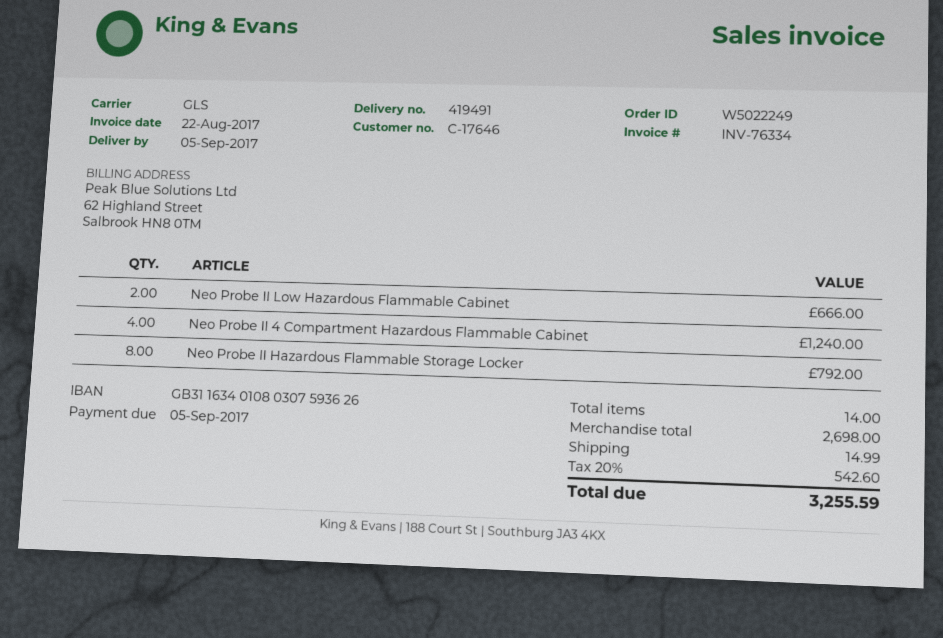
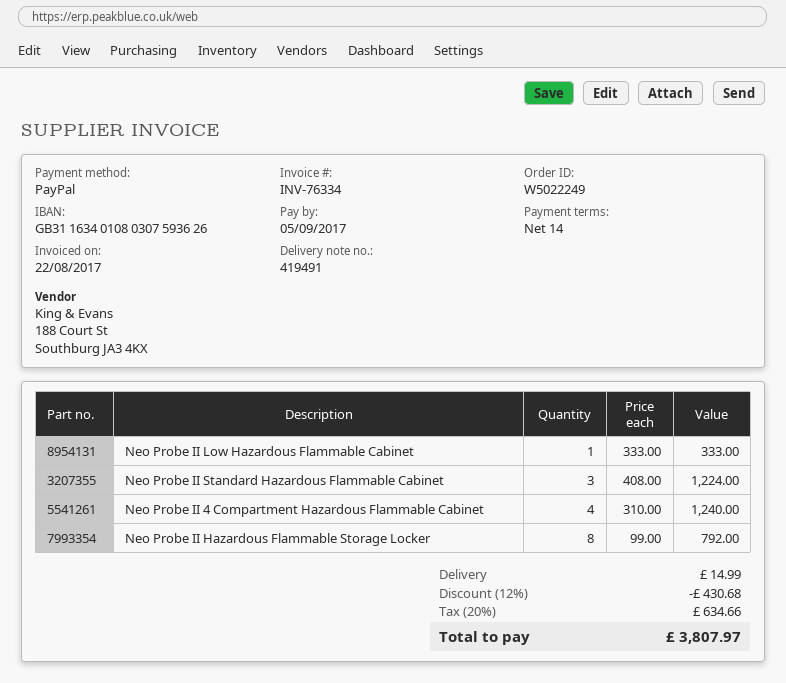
Neo Probe II Low Hazardous Flammable Cabinet: 2 for 666.00 -> 1 for 333.00
Neo Probe II Standard Hazardous Flammable Cabinet: none -> 3 for 1224.00
discount: none -> 12% = 430.68
tax: 20% = 542.60 -> 20% = 634.66
total: 3255.59 -> 3807.97

